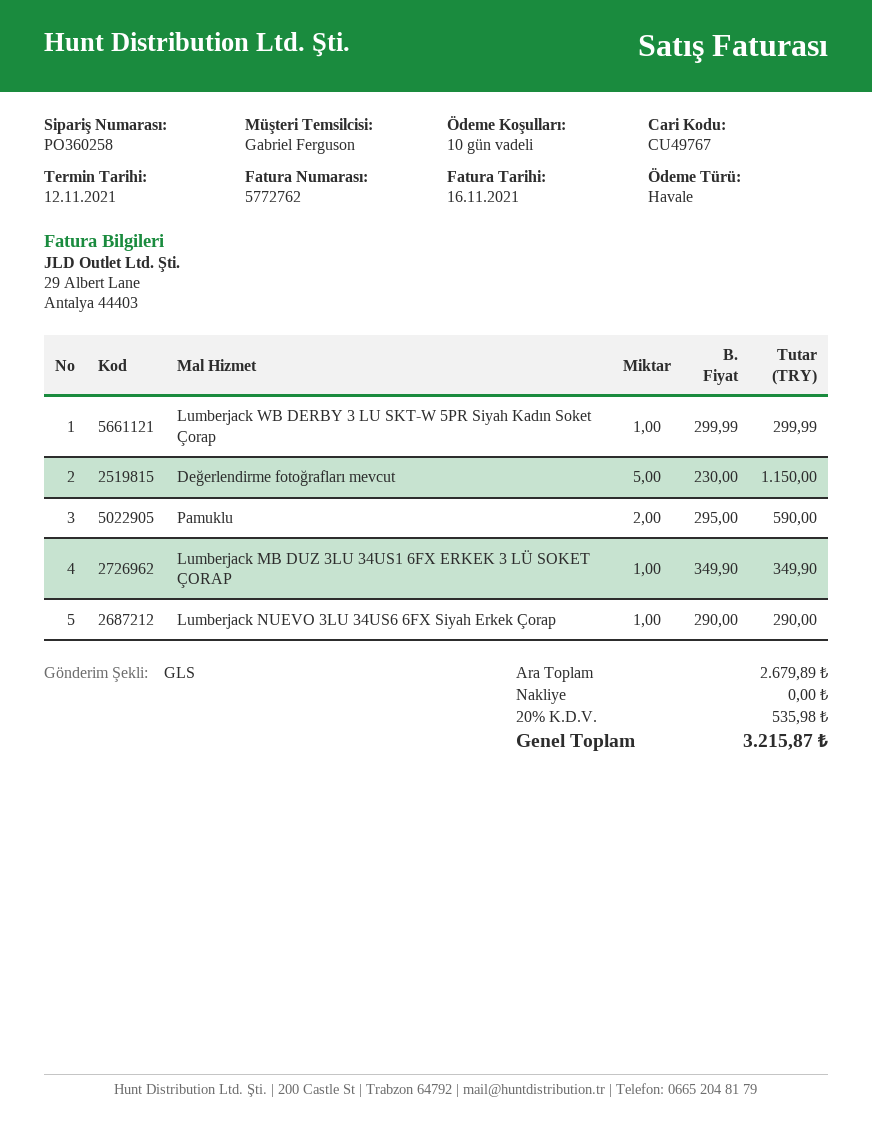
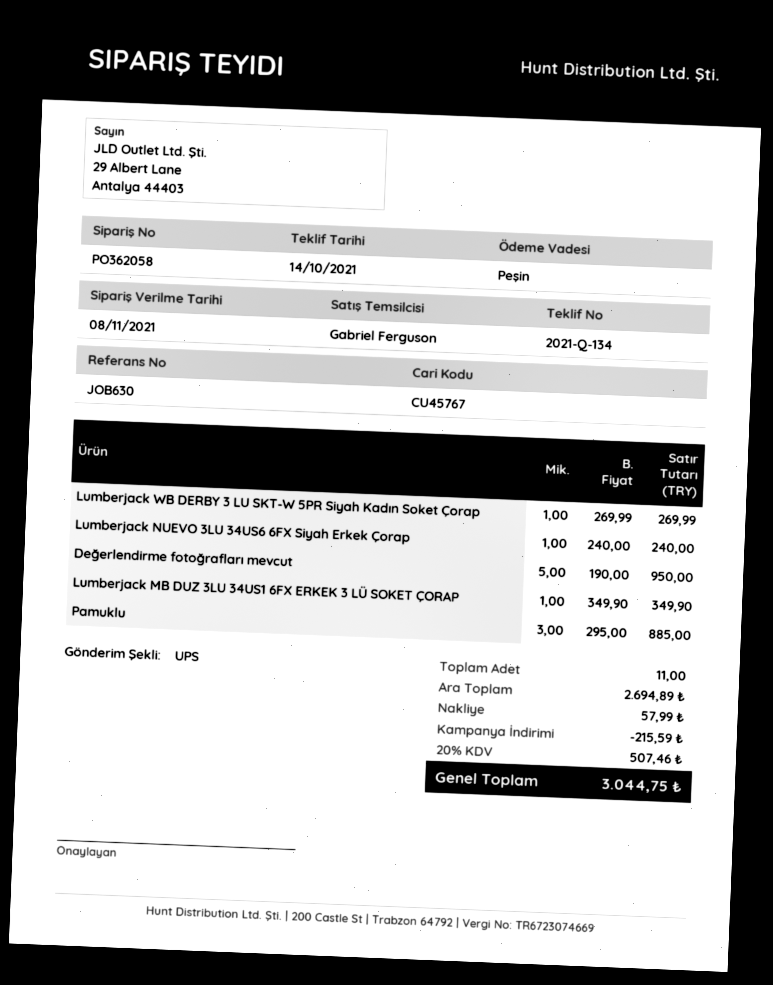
order number: PO360258 -> PO362058
payment terms: 10 days -> on receipt
customer number: CU49767 -> CU45767
shipping method: GLS -> UPS
Lumberjack WB DERBY 3 LU SKT-W 5PR Siyah Kadın Soket Çorap: 1 x 299.99 = 299.99 -> 1 x 269.99 = 269.99
Değerlendirme fotoğrafları mevcut: 5 x 230.00 = 1150.00 -> 5 x 190.00 = 950.00
Pamuklu: 2 x 295.00 = 590.00 -> 3 x 295.00 = 885.00
Lumberjack NUEVO 3LU 34US6 6FX Siyah Erkek Çorap: 1 x 290.00 = 290.00 -> 1 x 240.00 = 240.00
subtotal: 2679.89 -> 2694.89
discount: none -> 215.59
shipping: 0.00 -> 57.99
tax: 20% = 535.98 -> 20% = 507.46
total: 3215.87 -> 3044.75

